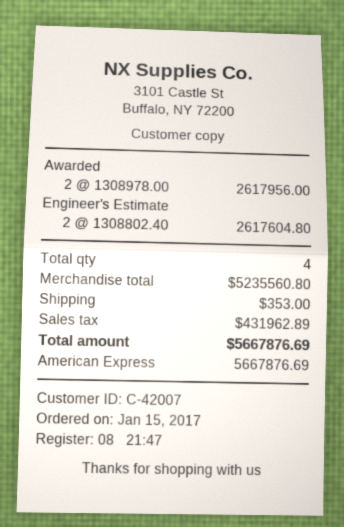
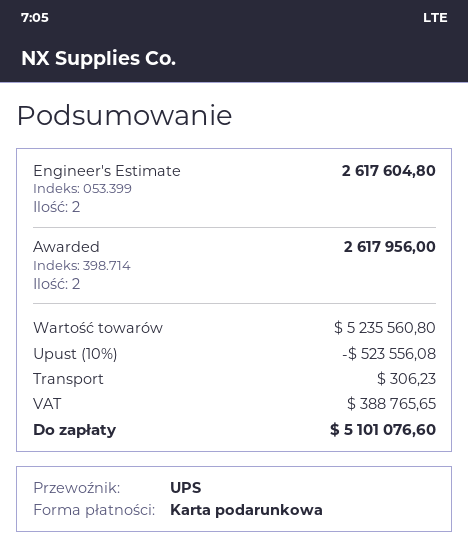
payment method: American Express -> gift card
discount: none -> 10% = 523556.08
shipping: 353.00 -> 306.23
tax: 431962.89 -> 388765.65
total: 5667876.69 -> 5101076.60

